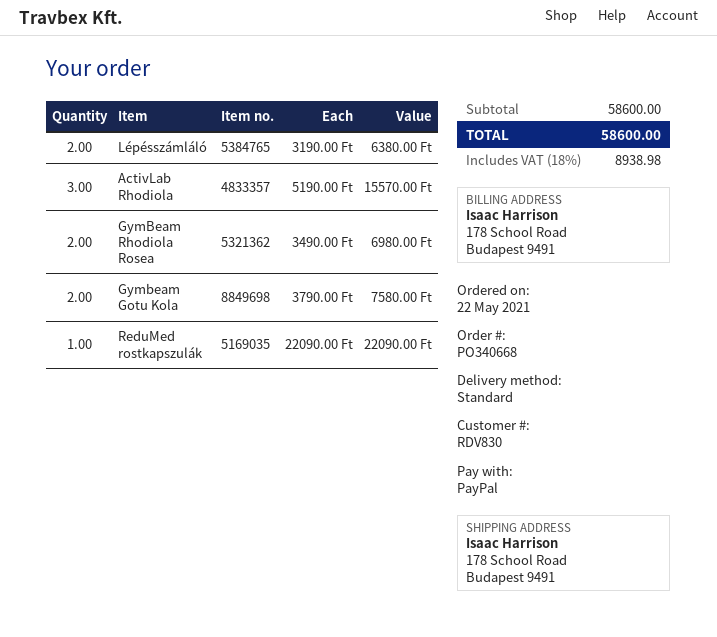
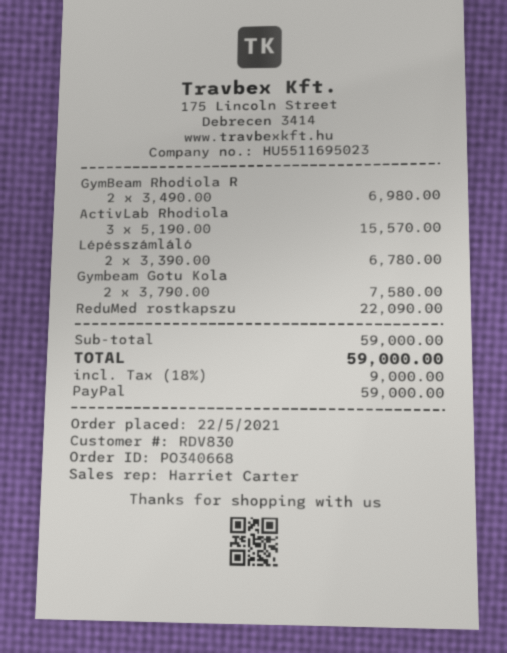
Lépésszámláló: 2 x 3190.00 = 6380.00 -> 2 x 3390.00 = 6780.00
subtotal: 58600.00 -> 59000.00
tax: 18% = 8938.98 -> 18% = 9000.00
total: 58600.00 -> 59000.00

